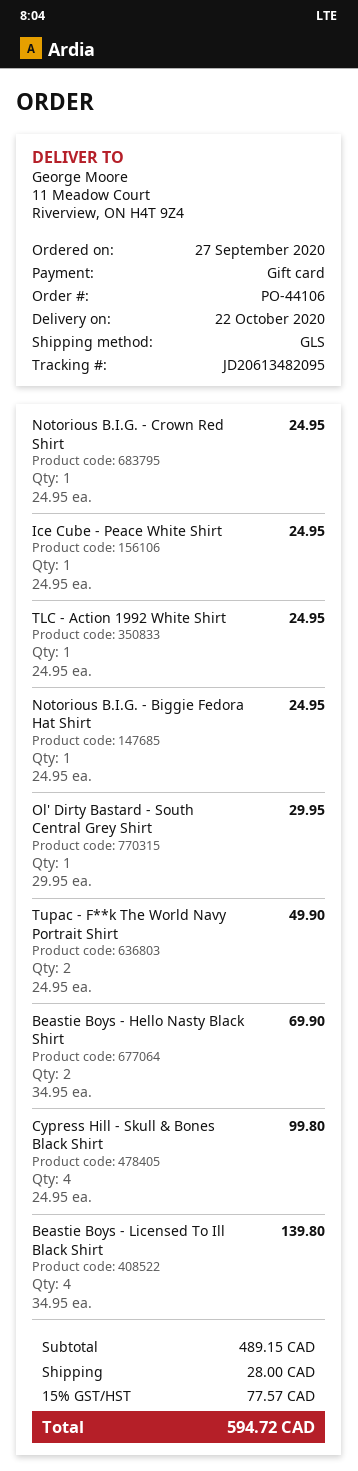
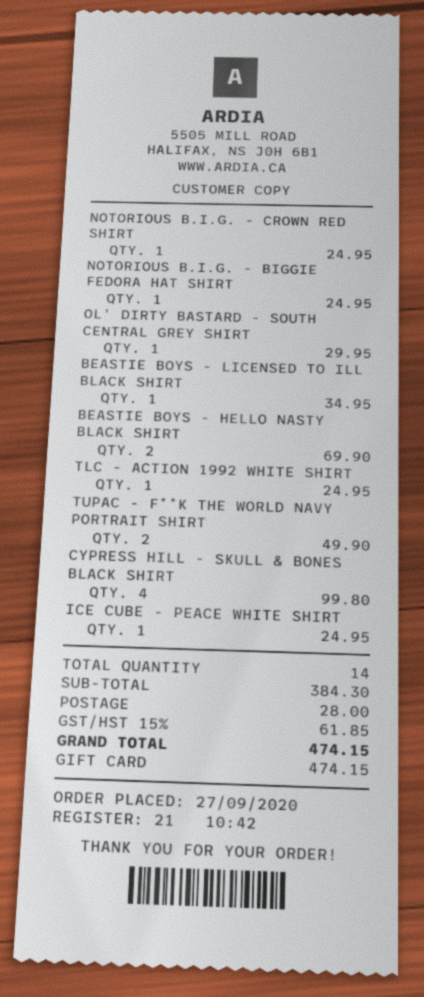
Beastie Boys - Licensed To Ill Black Shirt: 4 for 139.80 -> 1 for 34.95
subtotal: 489.15 -> 384.30
tax: 15% = 77.57 -> 15% = 61.85
total: 594.72 -> 474.15

